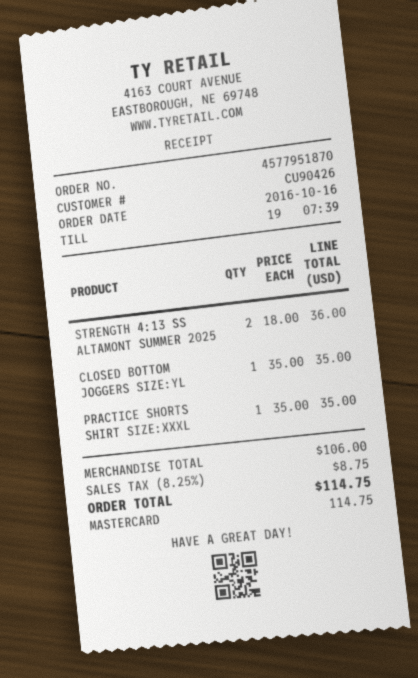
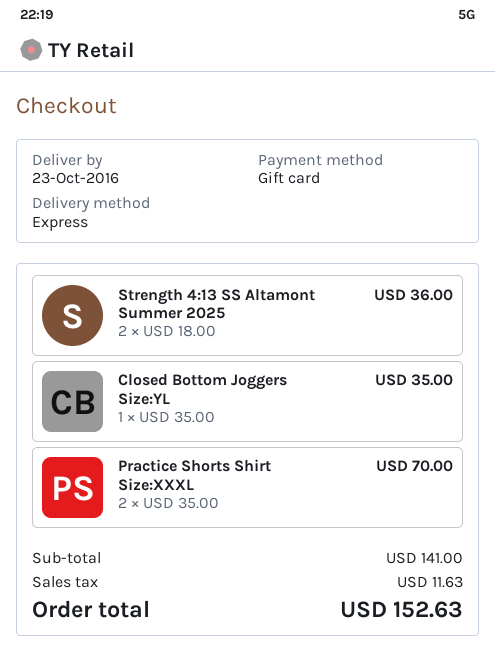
payment method: Mastercard -> gift card
PRACTICE SHORTS SHIRT SIZE:XXXL: 1 x 35.00 = 35.00 -> 2 x 35.00 = 70.00
subtotal: 106.00 -> 141.00
tax: 8.75 -> 11.63
total: 114.75 -> 152.63

